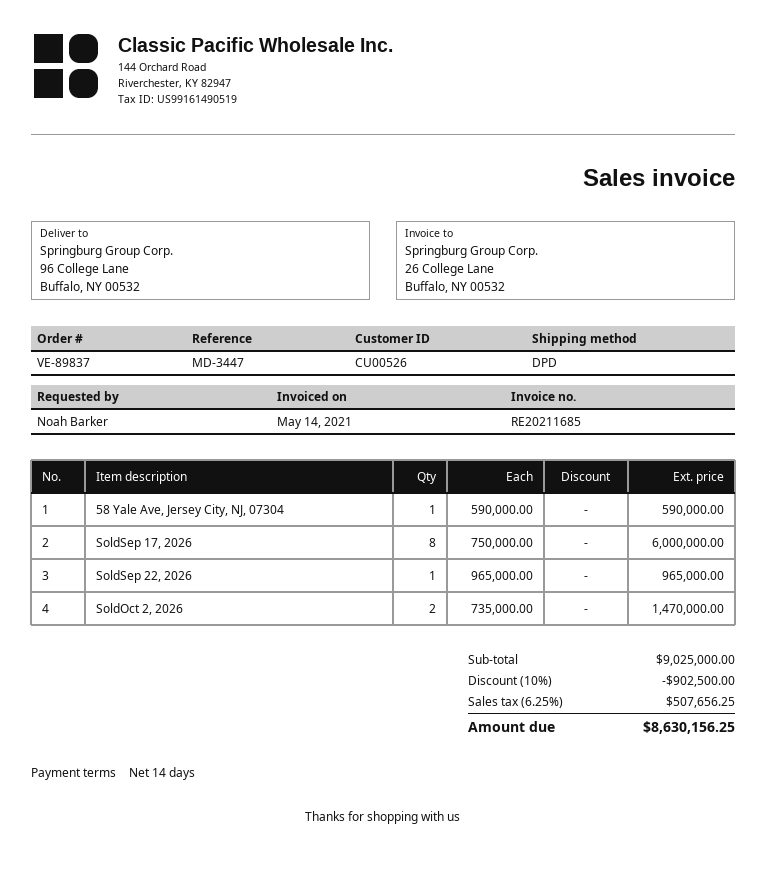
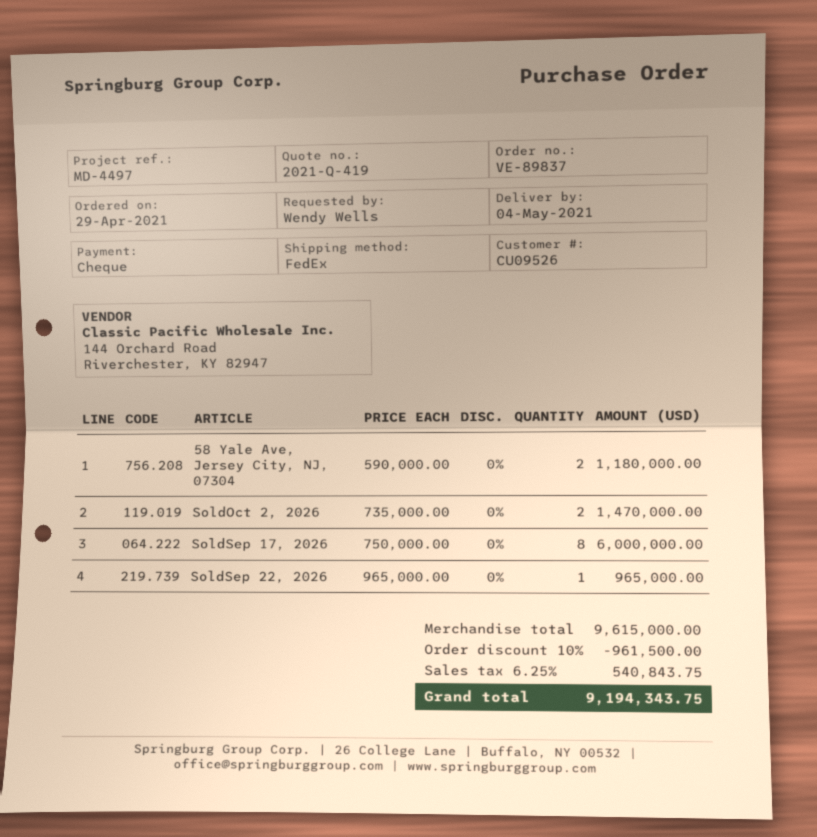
customer number: CU00526 -> CU09526
reference: MD-3447 -> MD-4497
ordered by: Noah Barker -> Wendy Wells
shipping method: DPD -> FedEx
58 Yale Ave, Jersey City, NJ, 07304: 1 x 590000.00 = 590000.00 -> 2 x 590000.00 = 1180000.00
subtotal: 9025000.00 -> 9615000.00
discount: 10% = 902500.00 -> 10% = 961500.00
tax: 6.25% = 507656.25 -> 6.25% = 540843.75
total: 8630156.25 -> 9194343.75

